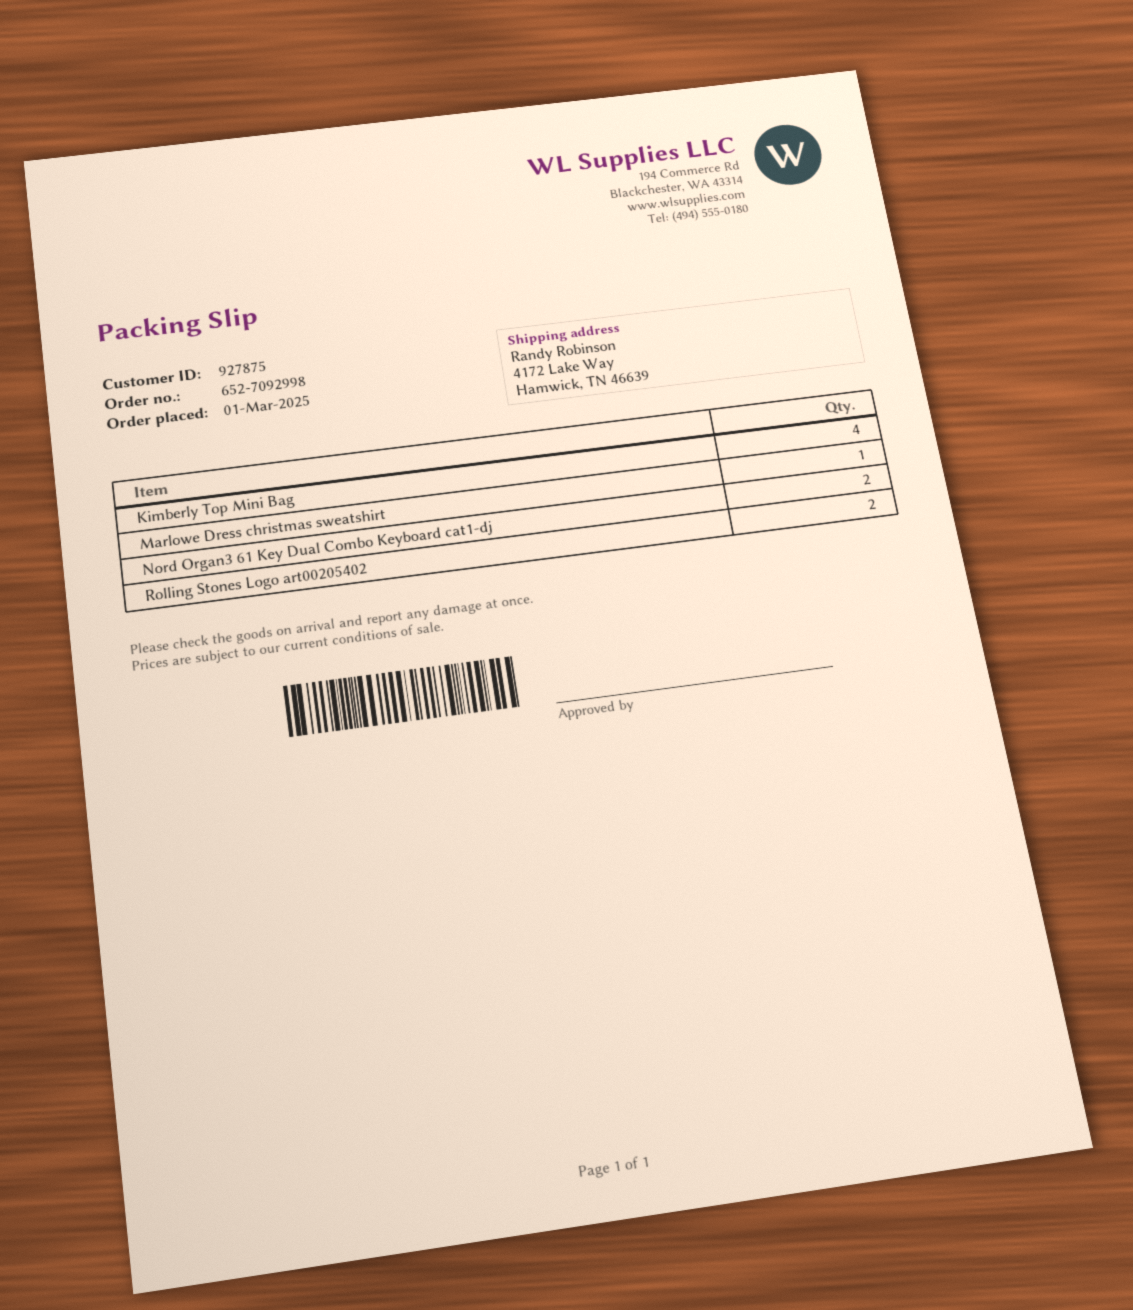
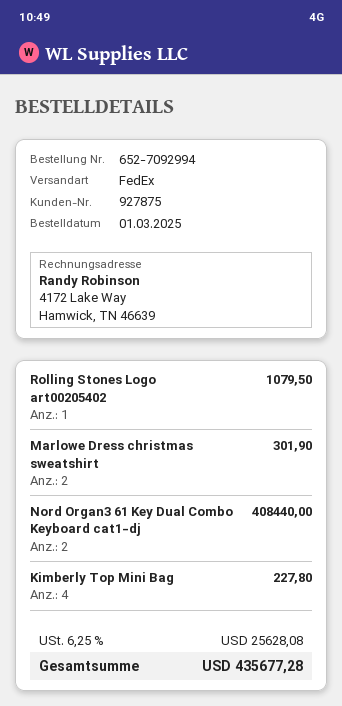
order number: 652-7092998 -> 652-7092994
Marlowe Dress christmas sweatshirt: 1 -> 2
Rolling Stones Logo art00205402: 2 -> 1

